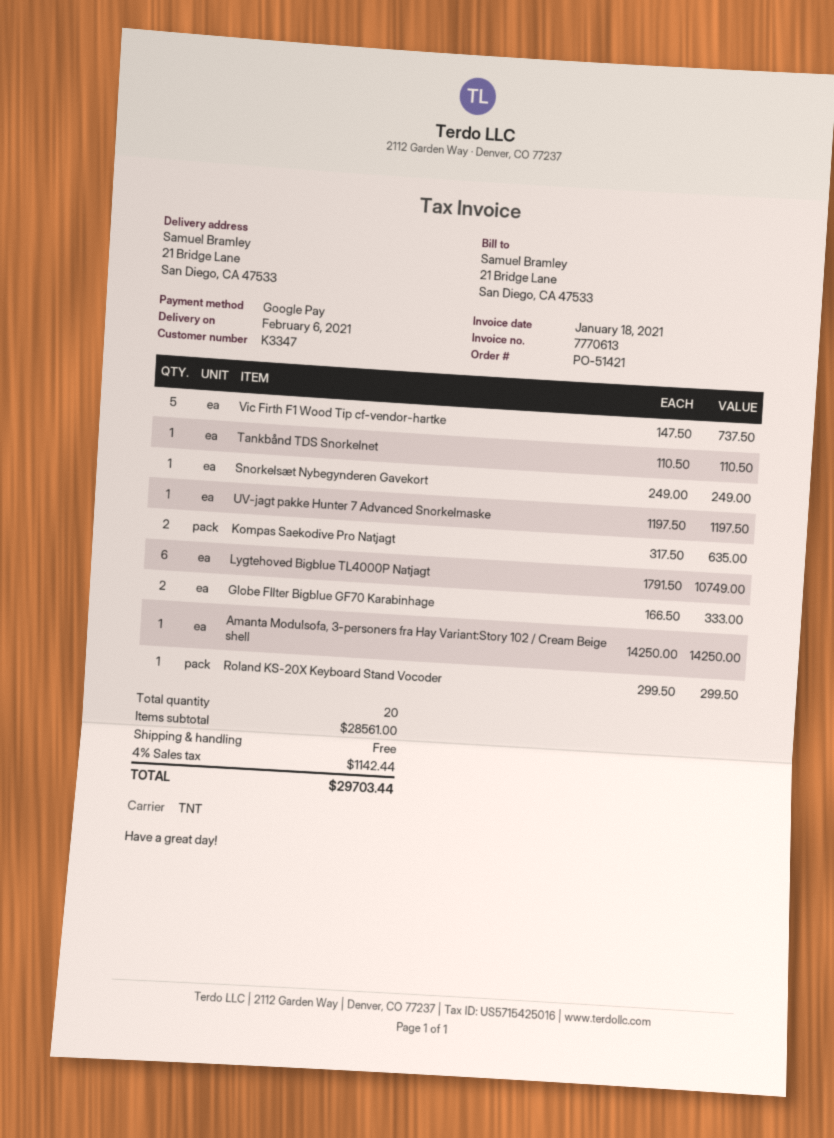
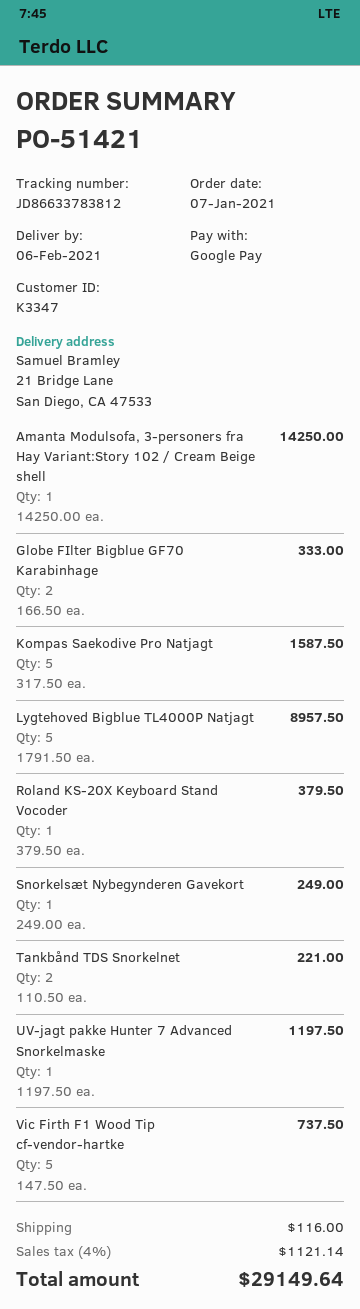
Tankbånd TDS Snorkelnet: 1 x 110.50 = 110.50 -> 2 x 110.50 = 221.00
Kompas Saekodive Pro Natjagt: 2 x 317.50 = 635.00 -> 5 x 317.50 = 1587.50
Lygtehoved Bigblue TL4000P Natjagt: 6 x 1791.50 = 10749.00 -> 5 x 1791.50 = 8957.50
Roland KS-20X Keyboard Stand Vocoder: 1 x 299.50 = 299.50 -> 1 x 379.50 = 379.50
shipping: 0.00 -> 116.00
tax: 4% = 1142.44 -> 4% = 1121.14
total: 29703.44 -> 29149.64

